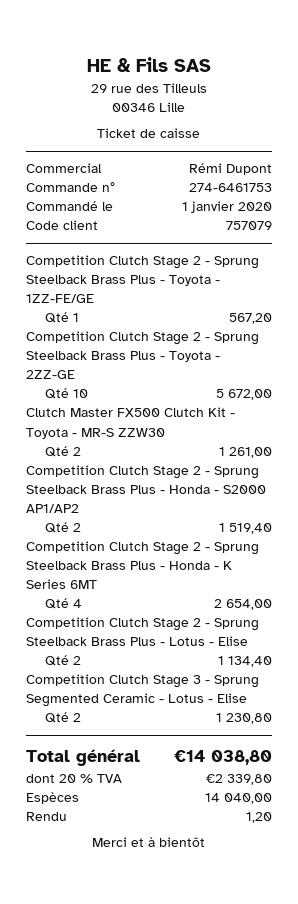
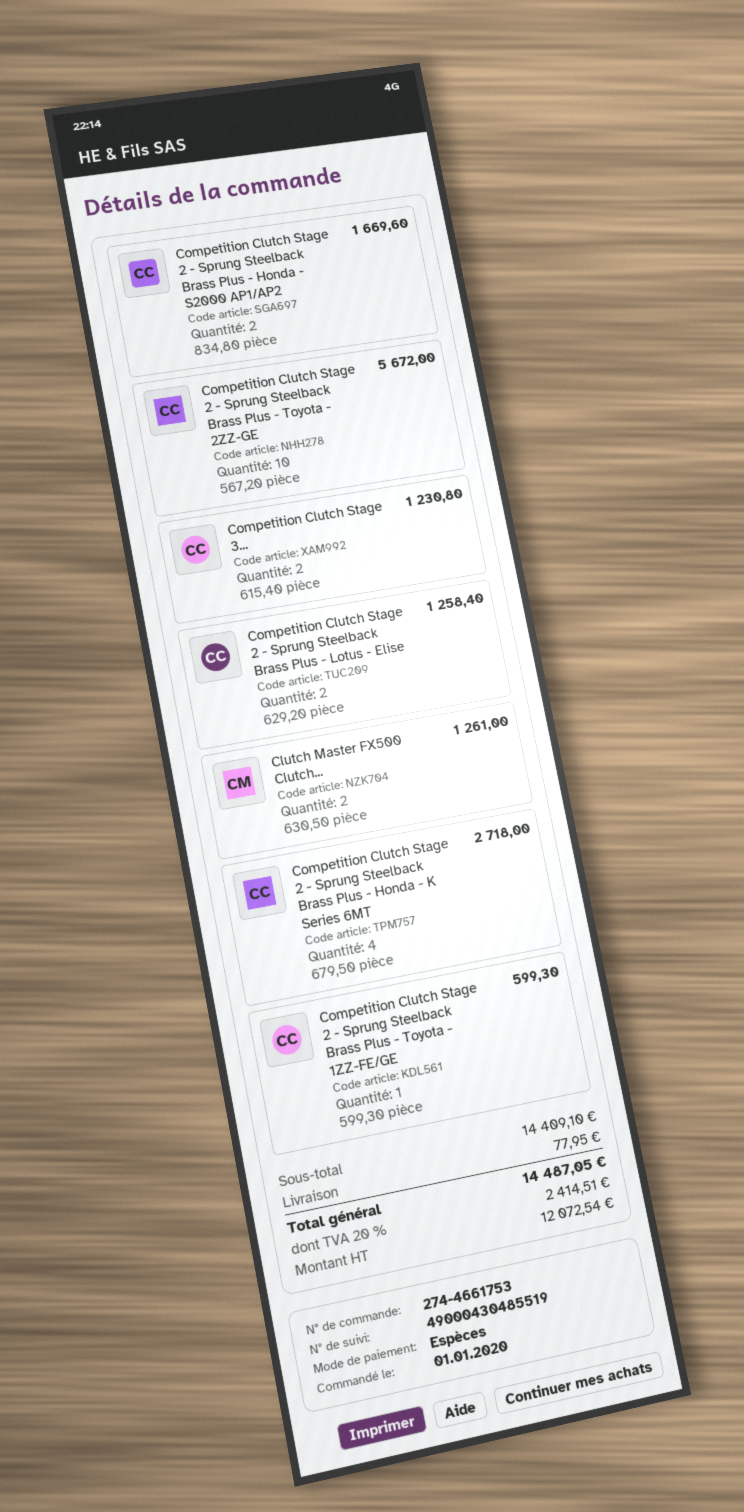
order number: 274-6461753 -> 274-4661753
Competition Clutch Stage 2 - Sprung Steelback Brass Plus - Toyota - 1ZZ-FE/GE: 1 for 567.20 -> 1 for 599.30
Competition Clutch Stage 2 - Sprung Steelback Brass Plus - Honda - S2000 AP1/AP2: 2 for 1519.40 -> 2 for 1669.60
Competition Clutch Stage 2 - Sprung Steelback Brass Plus - Honda - K Series 6MT: 4 for 2654.00 -> 4 for 2718.00
Competition Clutch Stage 2 - Sprung Steelback Brass Plus - Lotus - Elise: 2 for 1134.40 -> 2 for 1258.40
shipping: none -> 77.95
tax: 20% = 2339.80 -> 20% = 2414.51
total: 14038.80 -> 14487.05

